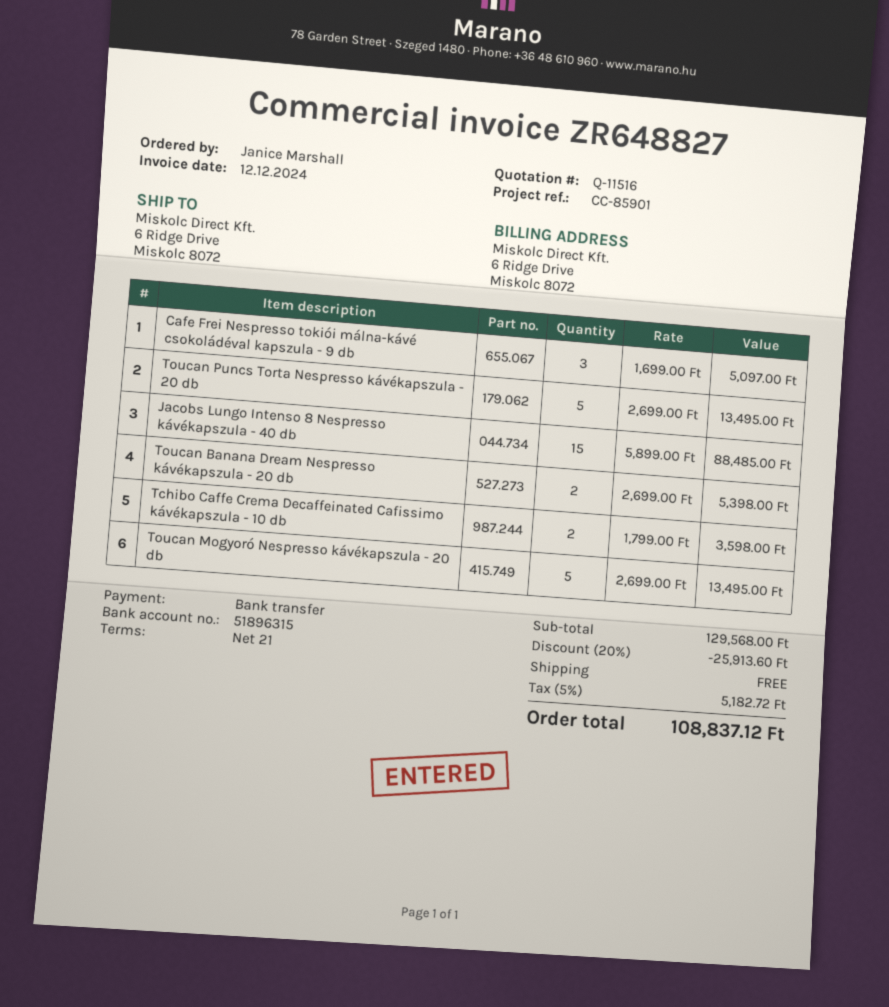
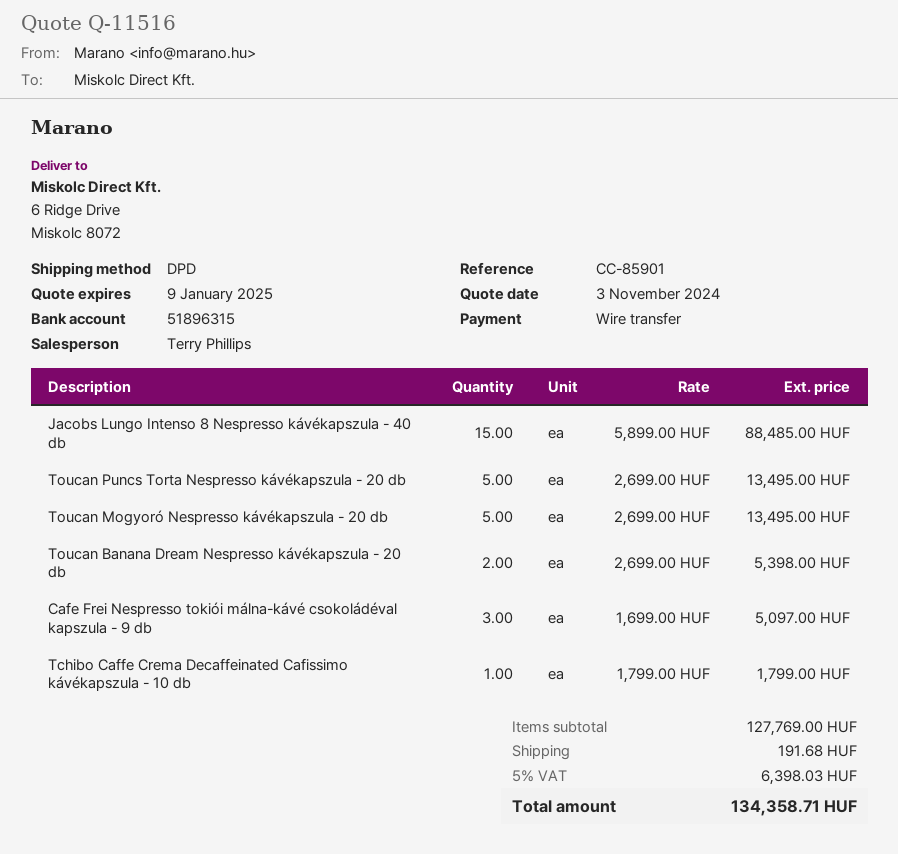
Tchibo Caffe Crema Decaffeinated Cafissimo kávékapszula - 10 db: 2 x 1799.00 = 3598.00 -> 1 x 1799.00 = 1799.00
subtotal: 129568.00 -> 127769.00
discount: 20% = 25913.60 -> none
shipping: 0.00 -> 191.68
tax: 5% = 5182.72 -> 5% = 6398.03
total: 108837.12 -> 134358.71

